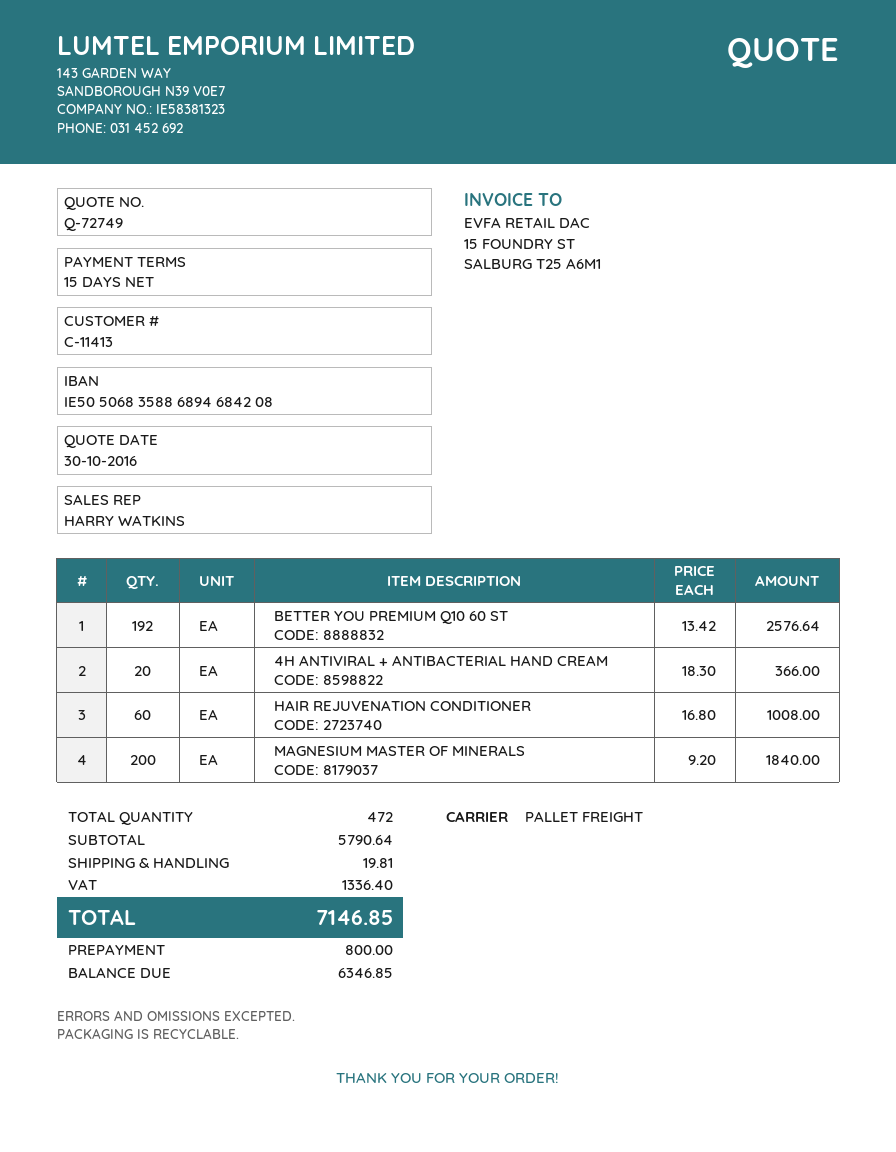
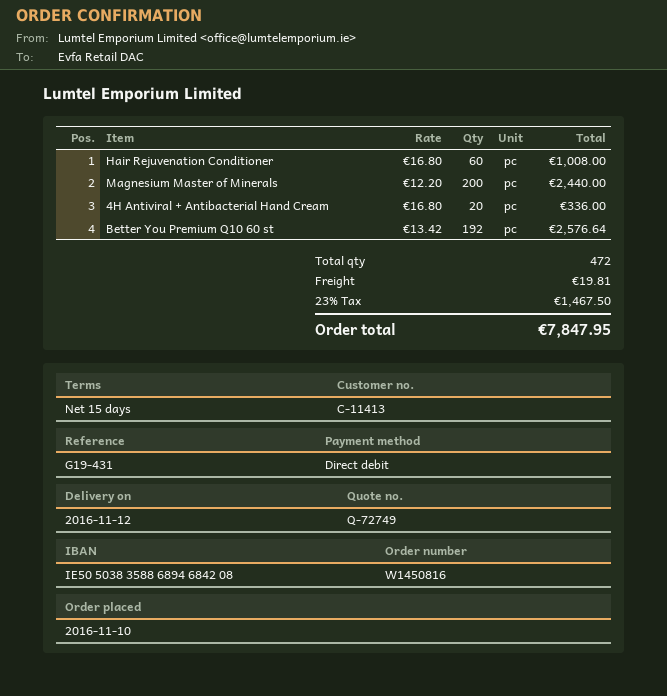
bank account: IE50506835886894684208 -> IE50503835886894684208
4H ANTIVIRAL + ANTIBACTERIAL HAND CREAM: 20 x 18.30 = 366.00 -> 20 x 16.80 = 336.00
MAGNESIUM MASTER OF MINERALS: 200 x 9.20 = 1840.00 -> 200 x 12.20 = 2440.00
tax: 1336.40 -> 1467.50
total: 7146.85 -> 7847.95

